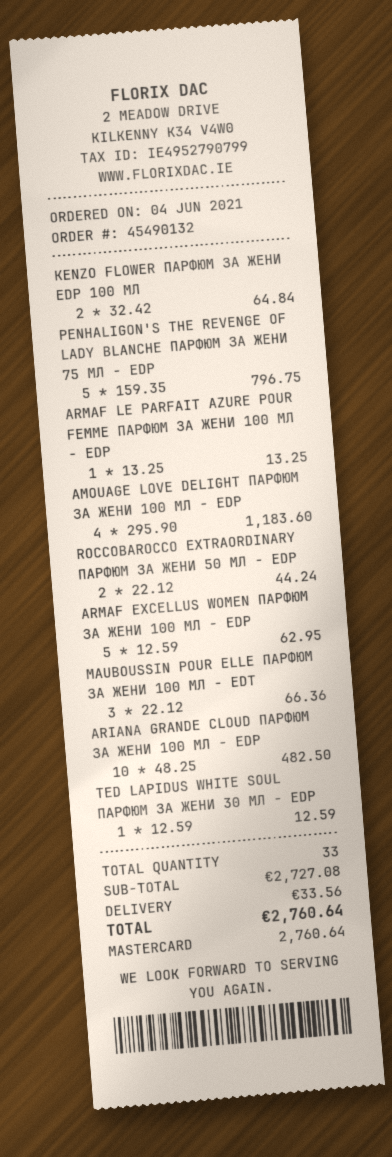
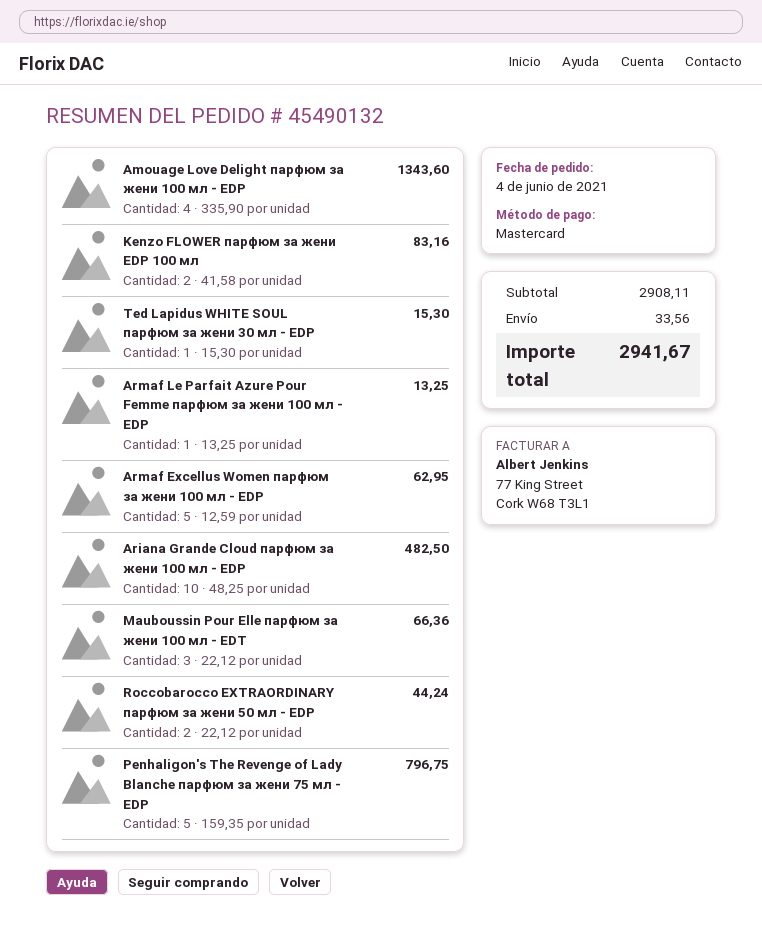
KENZO FLOWER ПАРФЮМ ЗА ЖЕНИ EDP 100 МЛ: 2 x 32.42 = 64.84 -> 2 x 41.58 = 83.16
AMOUAGE LOVE DELIGHT ПАРФЮМ ЗА ЖЕНИ 100 МЛ - EDP: 4 x 295.90 = 1183.60 -> 4 x 335.90 = 1343.60
TED LAPIDUS WHITE SOUL ПАРФЮМ ЗА ЖЕНИ 30 МЛ - EDP: 1 x 12.59 = 12.59 -> 1 x 15.30 = 15.30
subtotal: 2727.08 -> 2908.11
total: 2760.64 -> 2941.67

